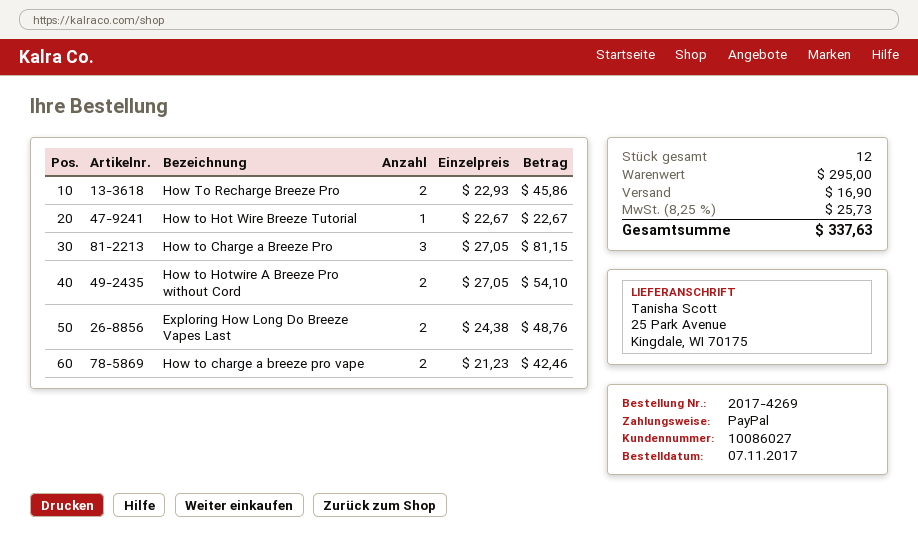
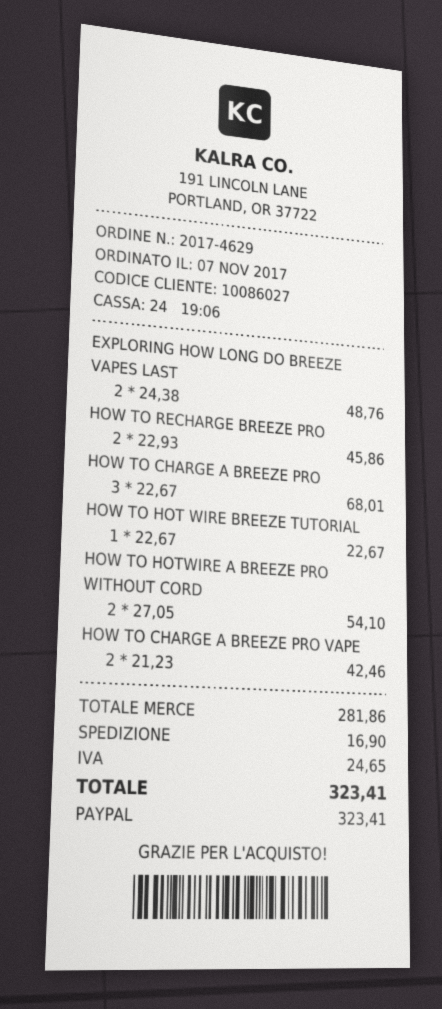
order number: 2017-4269 -> 2017-4629
How to Charge a Breeze Pro: 3 x 27.05 = 81.15 -> 3 x 22.67 = 68.01
subtotal: 295.00 -> 281.86
tax: 25.73 -> 24.65
total: 337.63 -> 323.41

